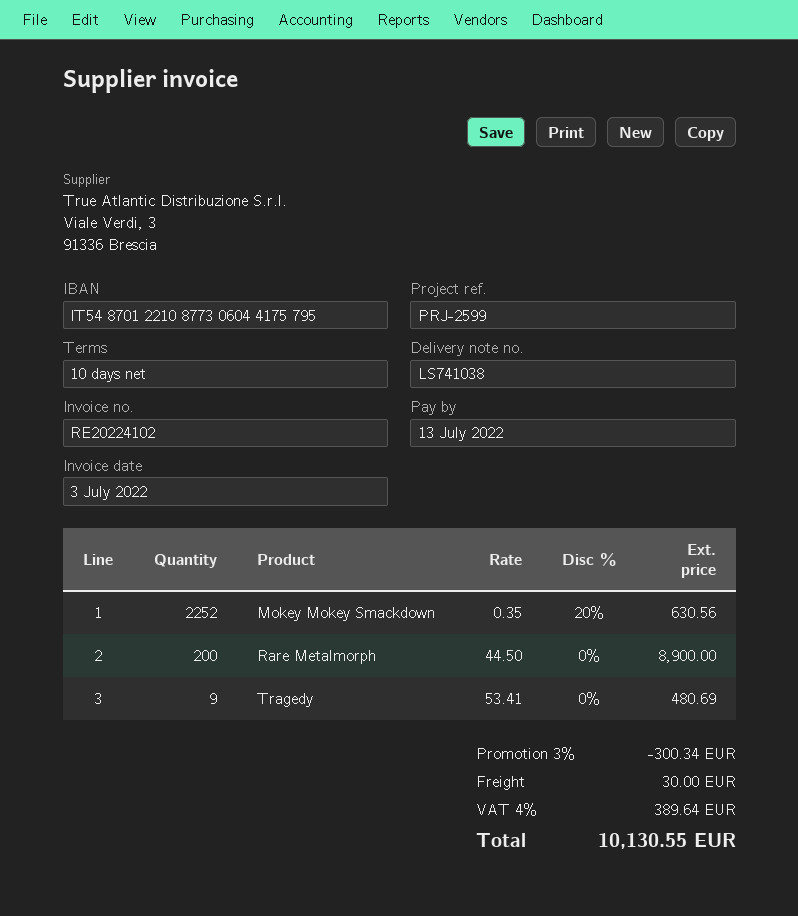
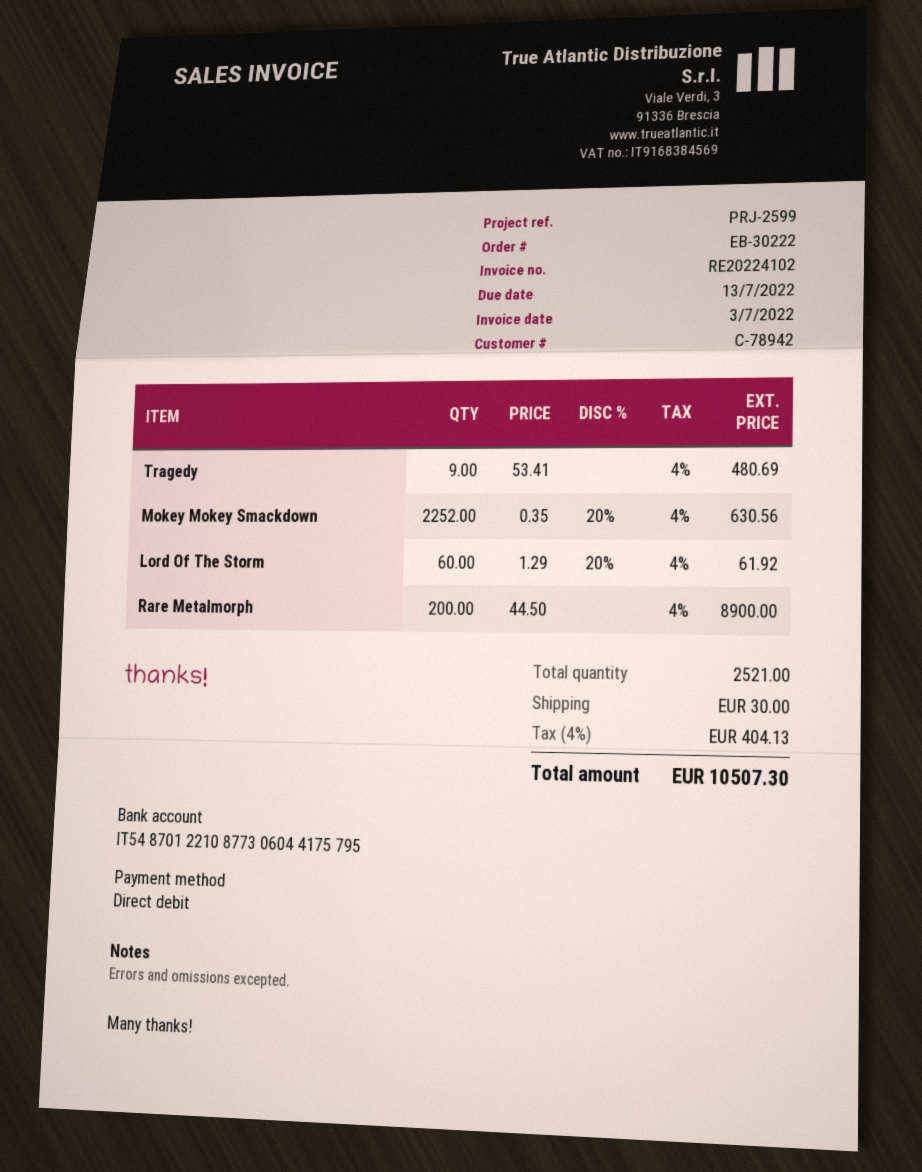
Lord Of The Storm: none -> 60 x 1.29 - 20% = 61.92
discount: 3% = 300.34 -> none
tax: 4% = 389.64 -> 4% = 404.13
total: 10130.55 -> 10507.30

